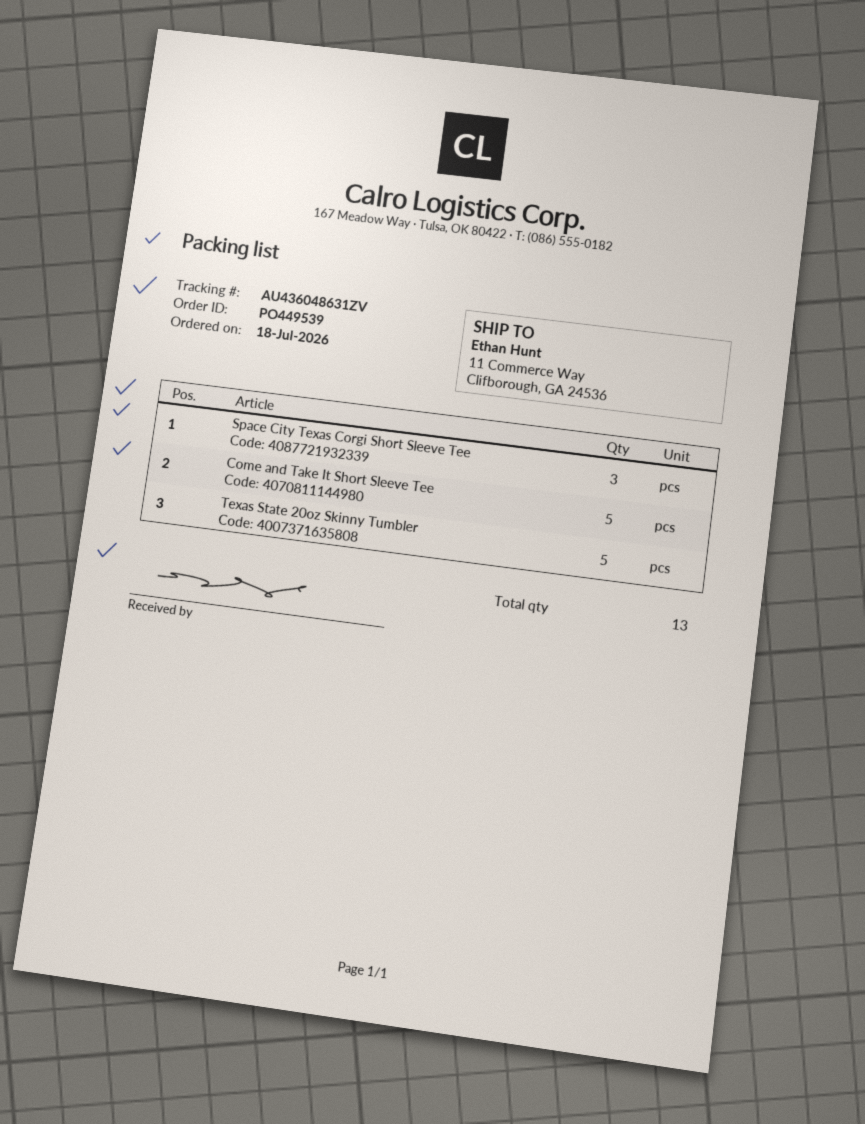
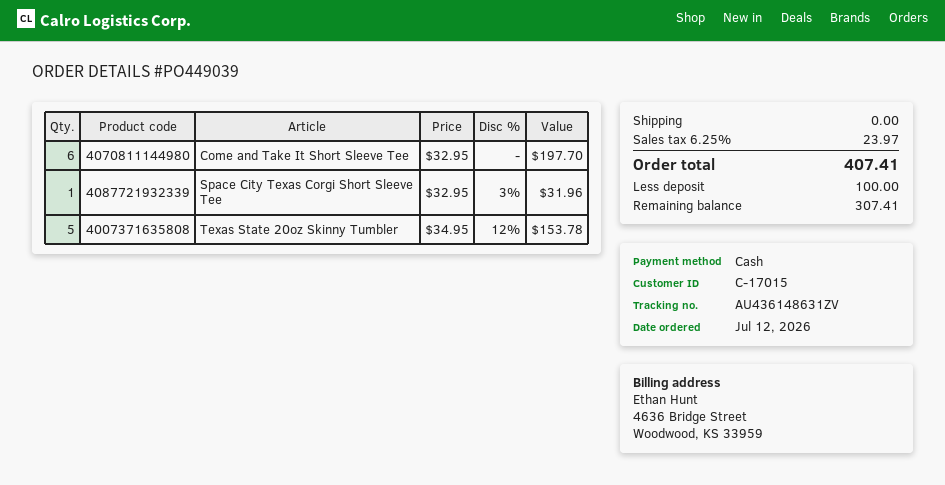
order number: PO449539 -> PO449039
order date: 2026-07-18 -> 2026-07-12
tracking number: AU436048631ZV -> AU436148631ZV
Space City Texas Corgi Short Sleeve Tee: 3 -> 1
Come and Take It Short Sleeve Tee: 5 -> 6

